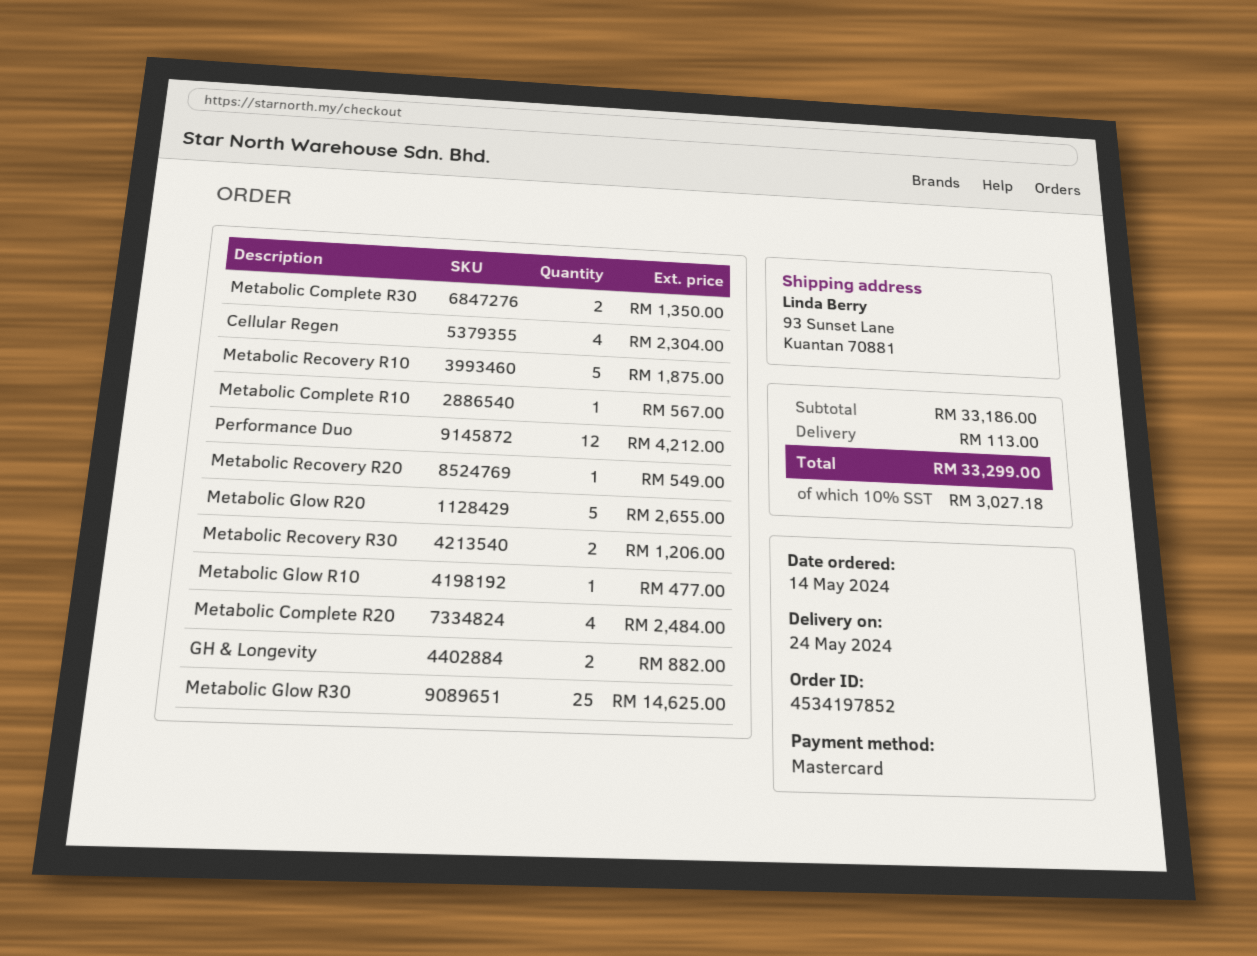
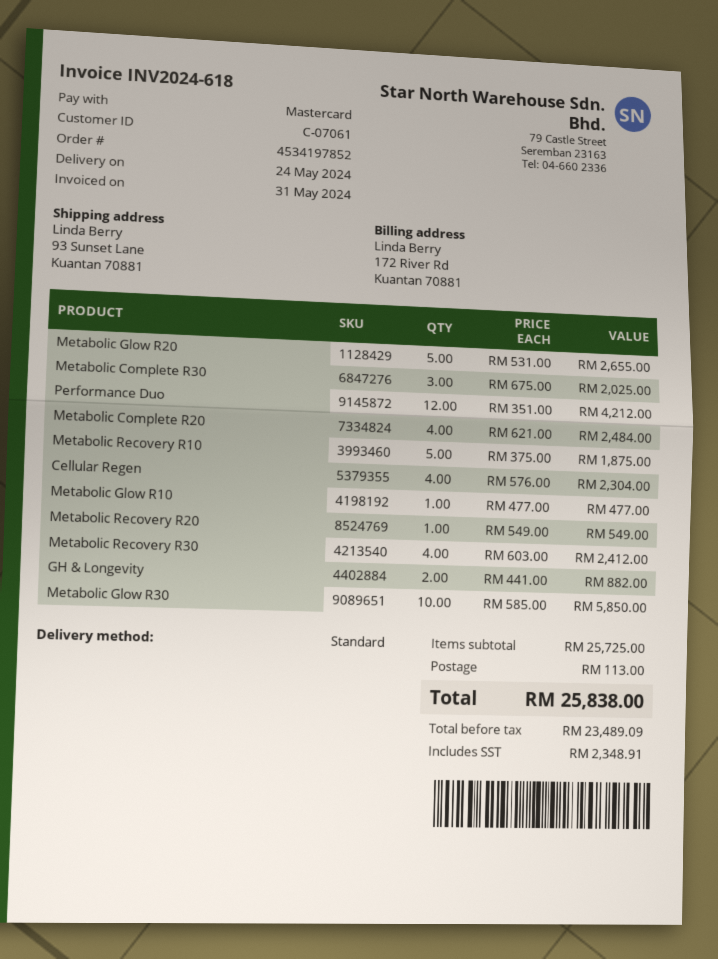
Metabolic Complete R30: 2 for 1350.00 -> 3 for 2025.00
Metabolic Complete R10: 1 for 567.00 -> none
Metabolic Recovery R30: 2 for 1206.00 -> 4 for 2412.00
Metabolic Glow R30: 25 for 14625.00 -> 10 for 5850.00
subtotal: 33186.00 -> 25725.00
tax: 3027.18 -> 2348.91
total: 33299.00 -> 25838.00

